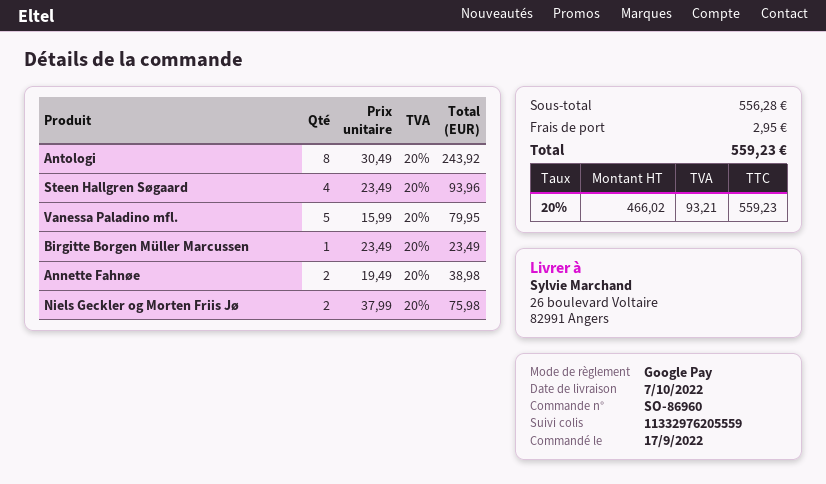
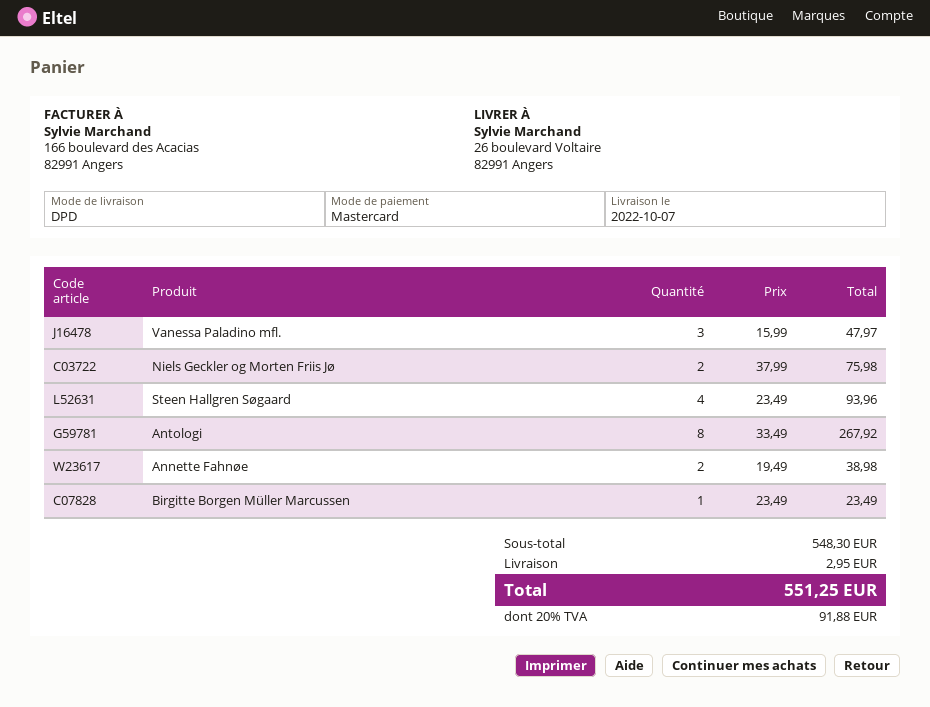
payment method: Google Pay -> Mastercard
Antologi: 8 x 30.49 = 243.92 -> 8 x 33.49 = 267.92
Vanessa Paladino mfl.: 5 x 15.99 = 79.95 -> 3 x 15.99 = 47.97
subtotal: 556.28 -> 548.30
tax: 20% = 93.21 -> 20% = 91.88
total: 559.23 -> 551.25

